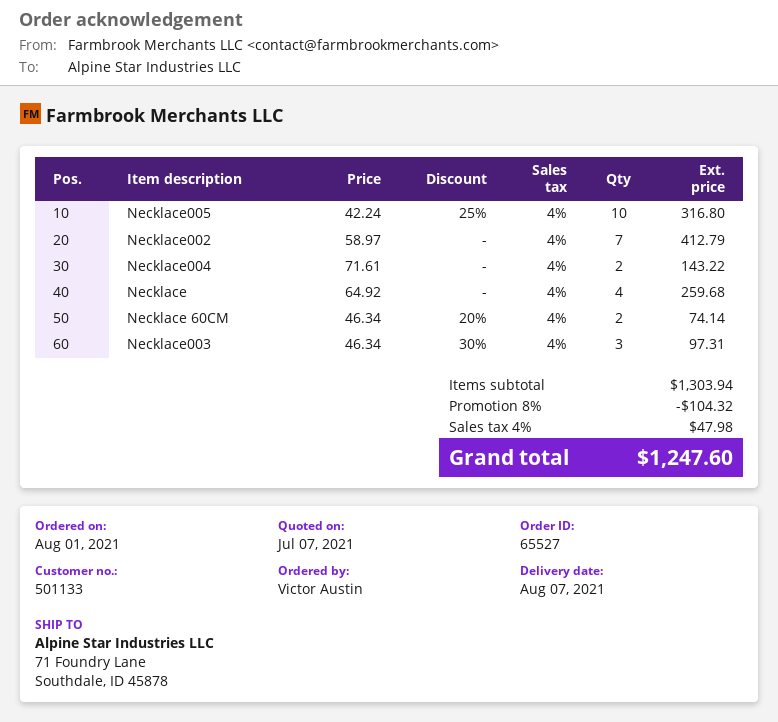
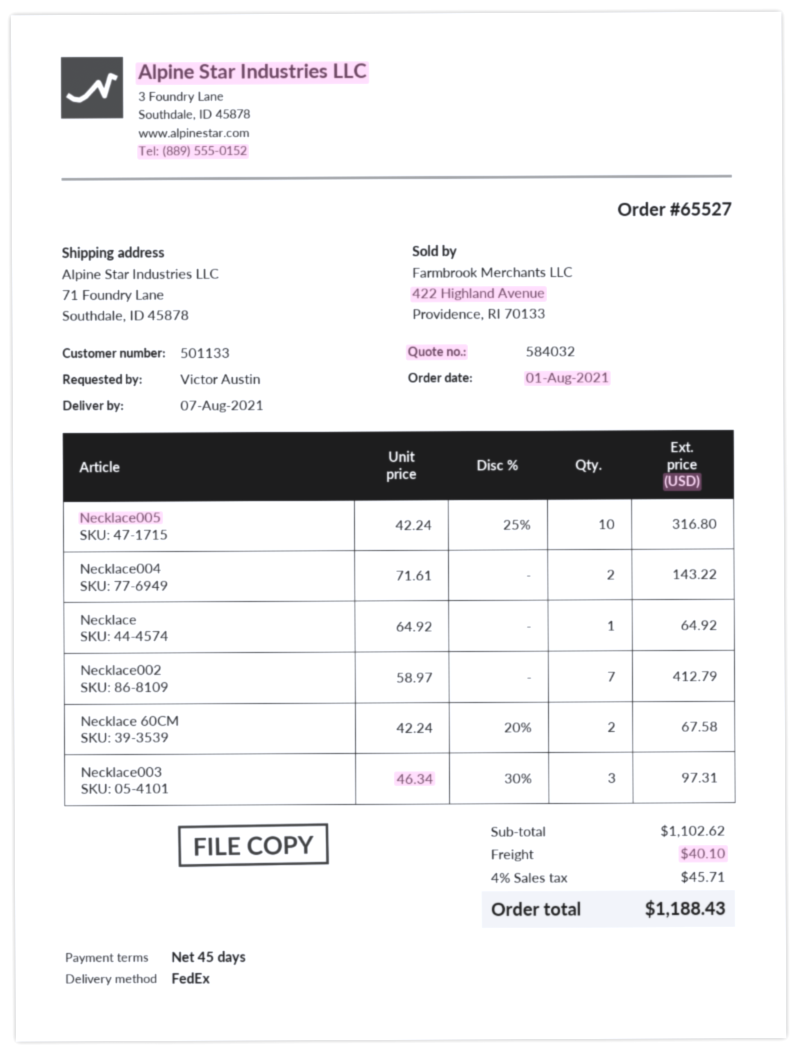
Necklace: 4 x 64.92 = 259.68 -> 1 x 64.92 = 64.92
Necklace 60CM: 2 x 46.34 - 20% = 74.14 -> 2 x 42.24 - 20% = 67.58
subtotal: 1303.94 -> 1102.62
discount: 8% = 104.32 -> none
shipping: none -> 40.10
tax: 4% = 47.98 -> 4% = 45.71
total: 1247.60 -> 1188.43

